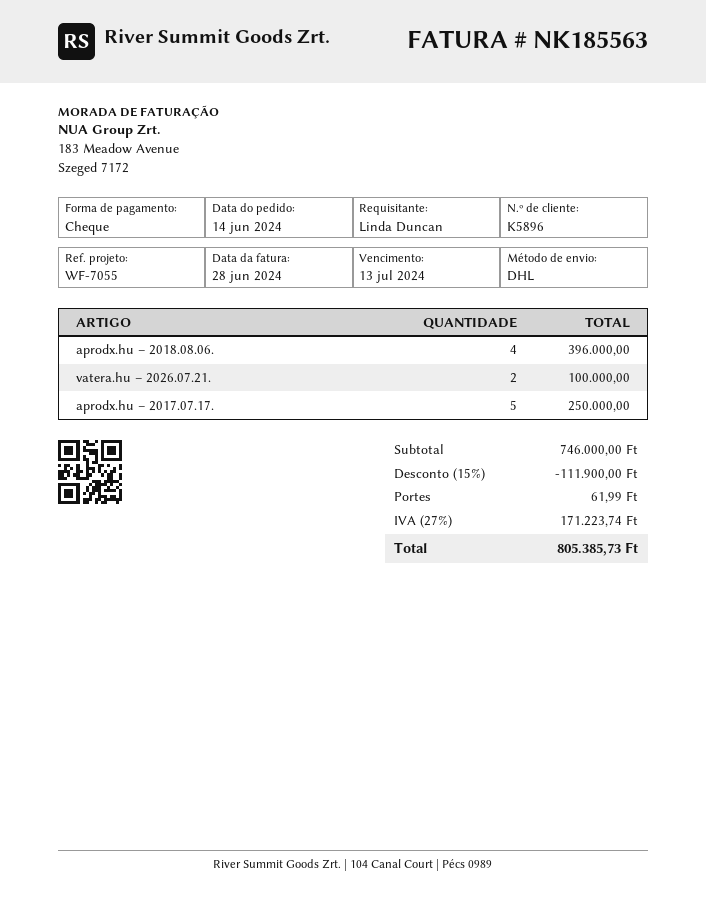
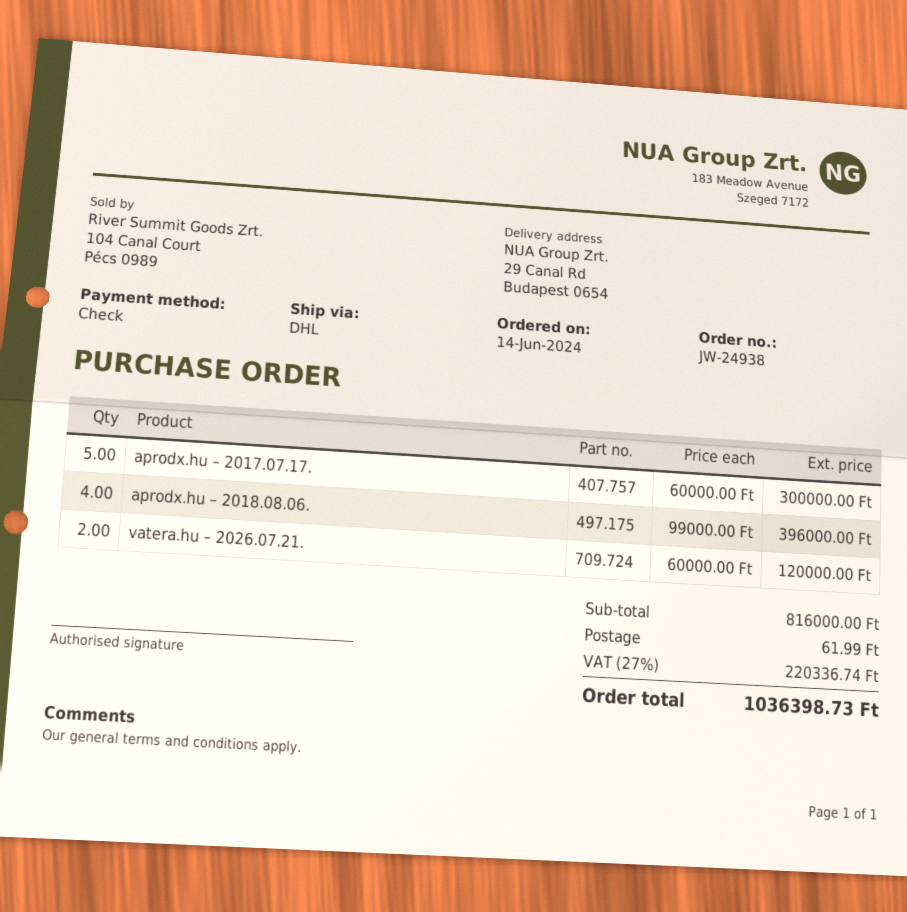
vatera.hu – 2026.07.21.: 2 for 100000.00 -> 2 for 120000.00
aprodx.hu – 2017.07.17.: 5 for 250000.00 -> 5 for 300000.00
subtotal: 746000.00 -> 816000.00
discount: 15% = 111900.00 -> none
tax: 27% = 171223.74 -> 27% = 220336.74
total: 805385.73 -> 1036398.73

